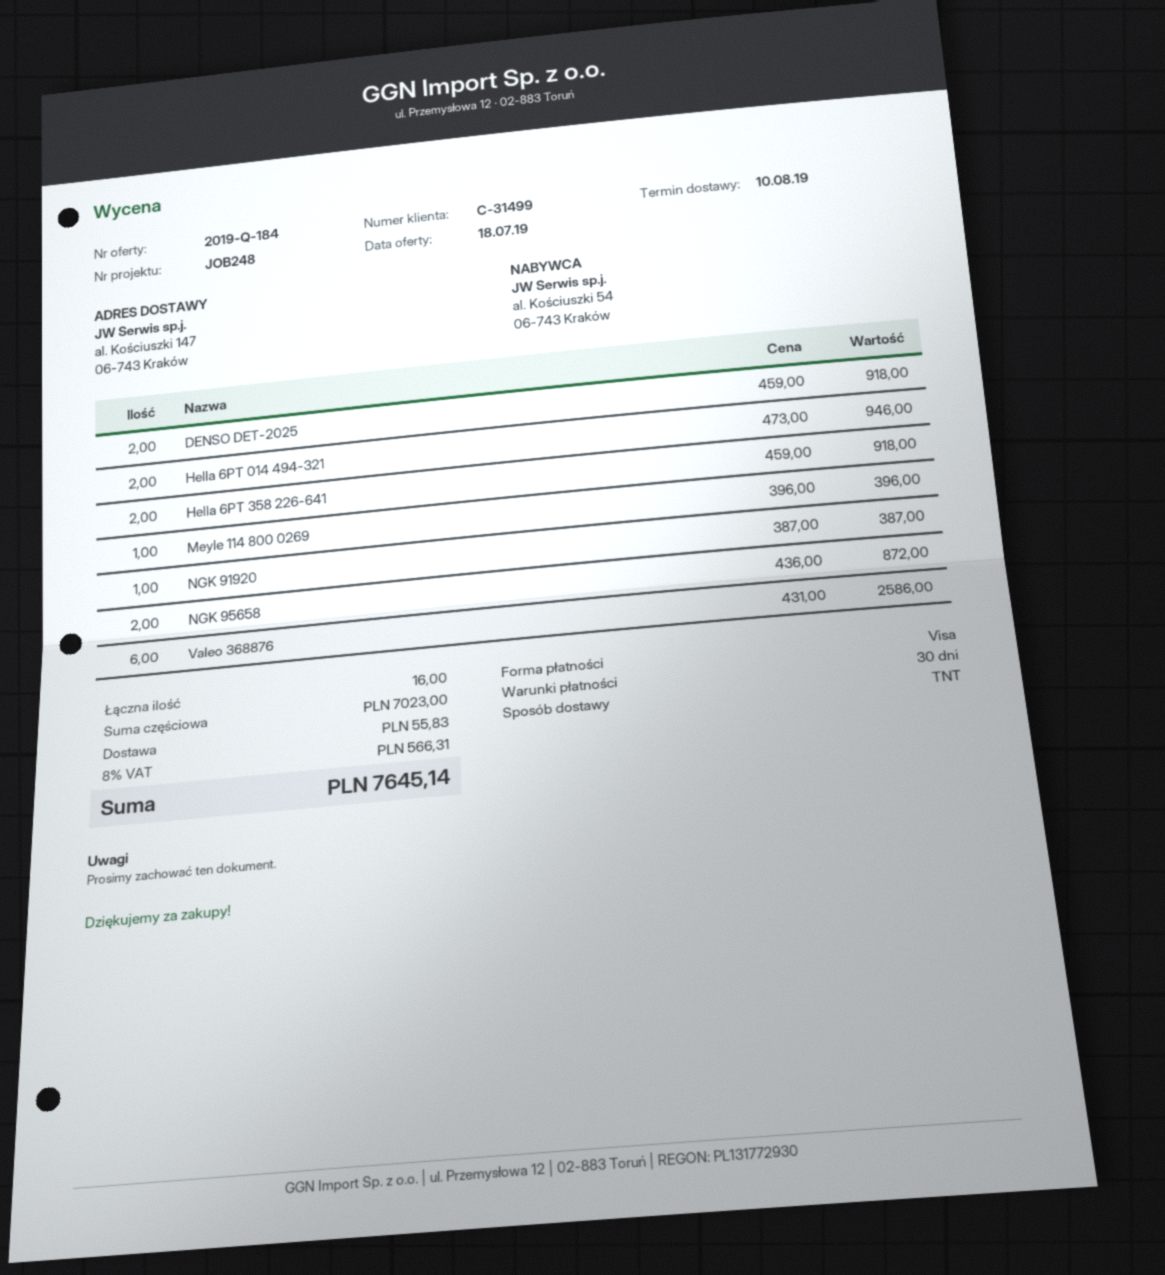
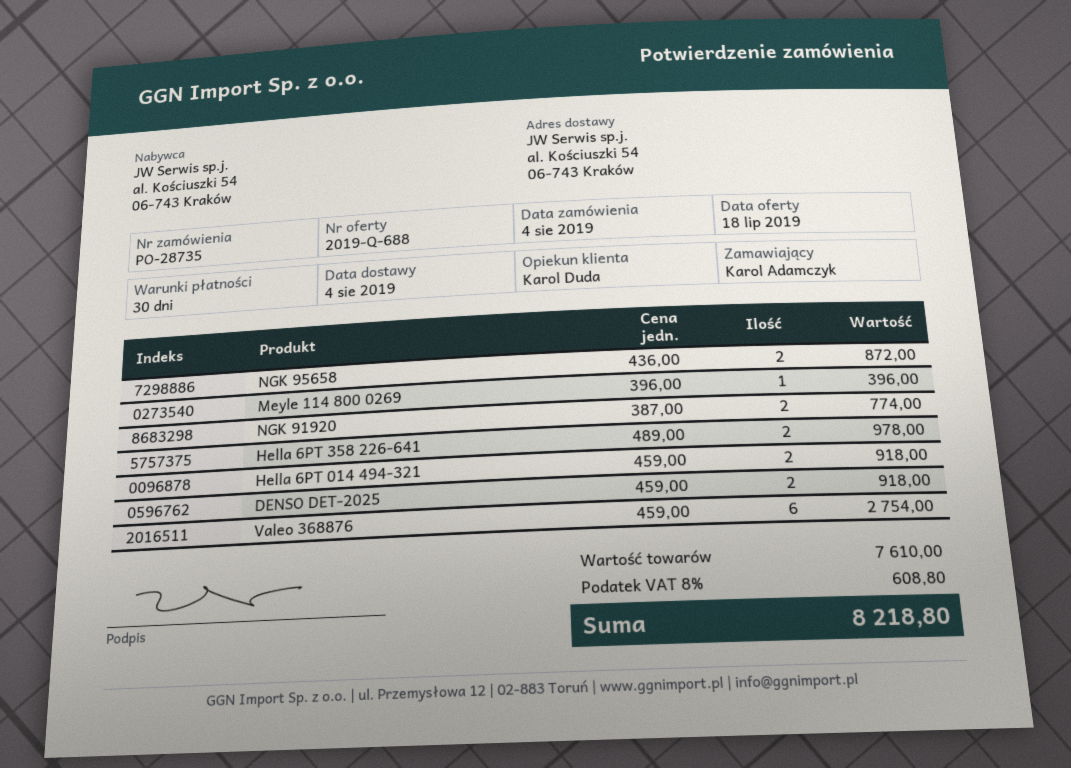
quote number: 2019-Q-184 -> 2019-Q-688
delivery date: 2019-08-10 -> 2019-08-04
ship to: al. Kościuszki 147, 06-743 Kraków -> al. Kościuszki 54, 06-743 Kraków
Hella 6PT 014 494-321: 2 x 473.00 = 946.00 -> 2 x 459.00 = 918.00
Hella 6PT 358 226-641: 2 x 459.00 = 918.00 -> 2 x 489.00 = 978.00
NGK 91920: 1 x 387.00 = 387.00 -> 2 x 387.00 = 774.00
Valeo 368876: 6 x 431.00 = 2586.00 -> 6 x 459.00 = 2754.00
subtotal: 7023.00 -> 7610.00
shipping: 55.83 -> none
tax: 8% = 566.31 -> 8% = 608.80
total: 7645.14 -> 8218.80

